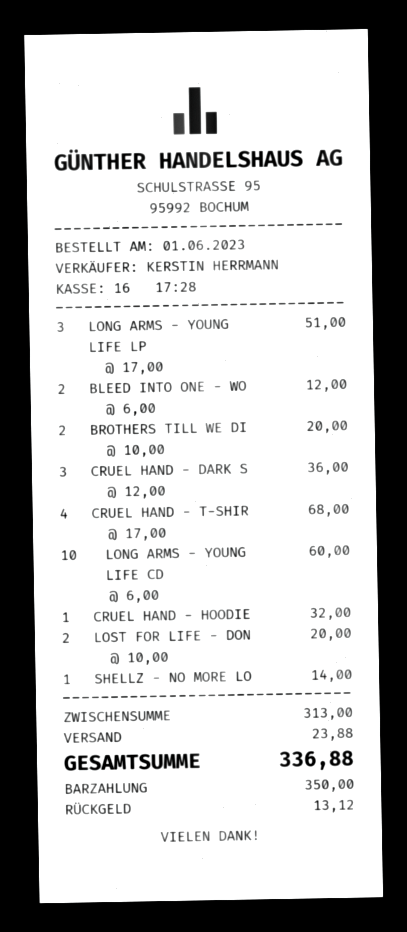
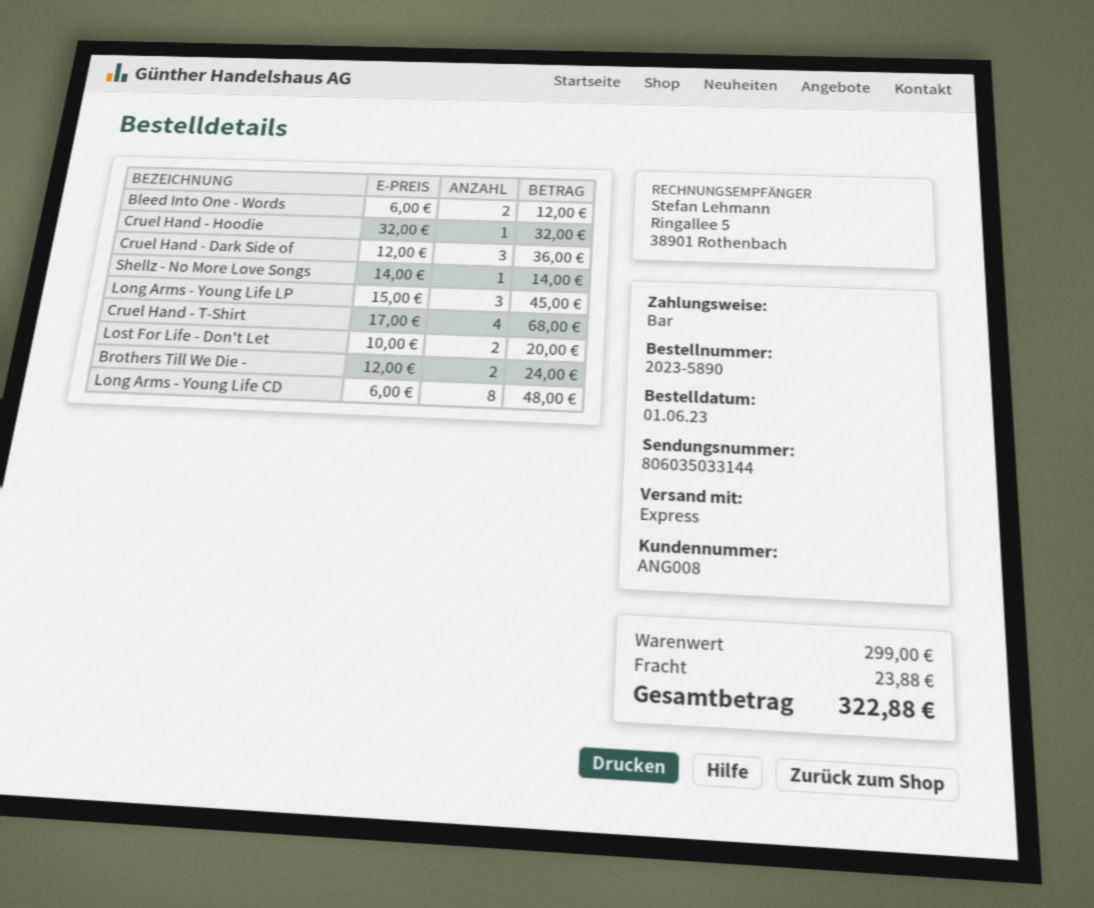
LONG ARMS - YOUNG LIFE LP: 3 x 17.00 = 51.00 -> 3 x 15.00 = 45.00
BROTHERS TILL WE DI: 2 x 10.00 = 20.00 -> 2 x 12.00 = 24.00
LONG ARMS - YOUNG LIFE CD: 10 x 6.00 = 60.00 -> 8 x 6.00 = 48.00
subtotal: 313.00 -> 299.00
total: 336.88 -> 322.88

